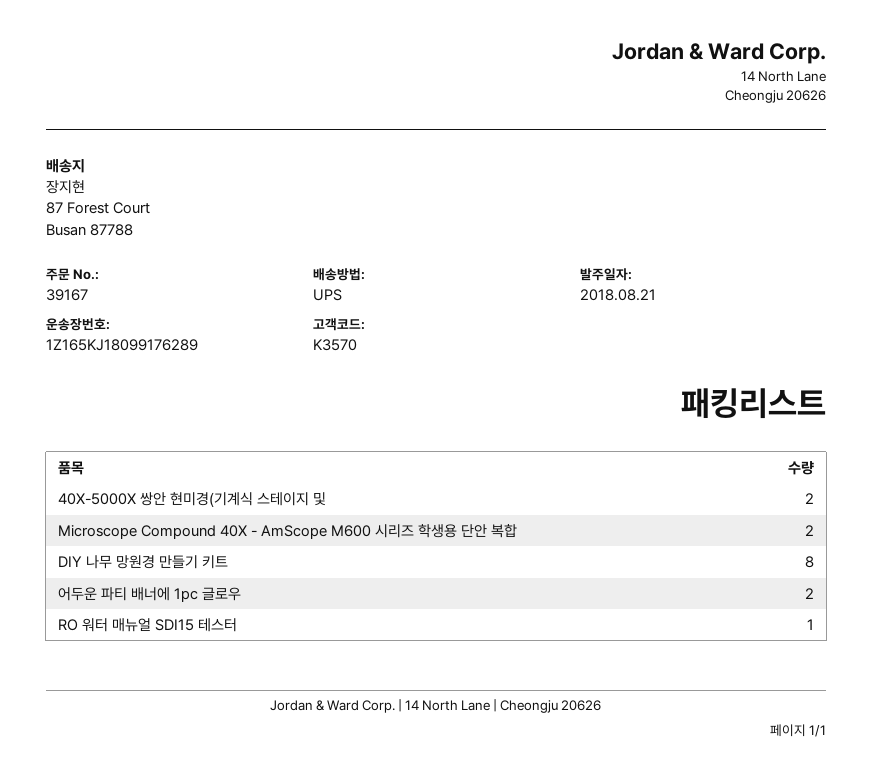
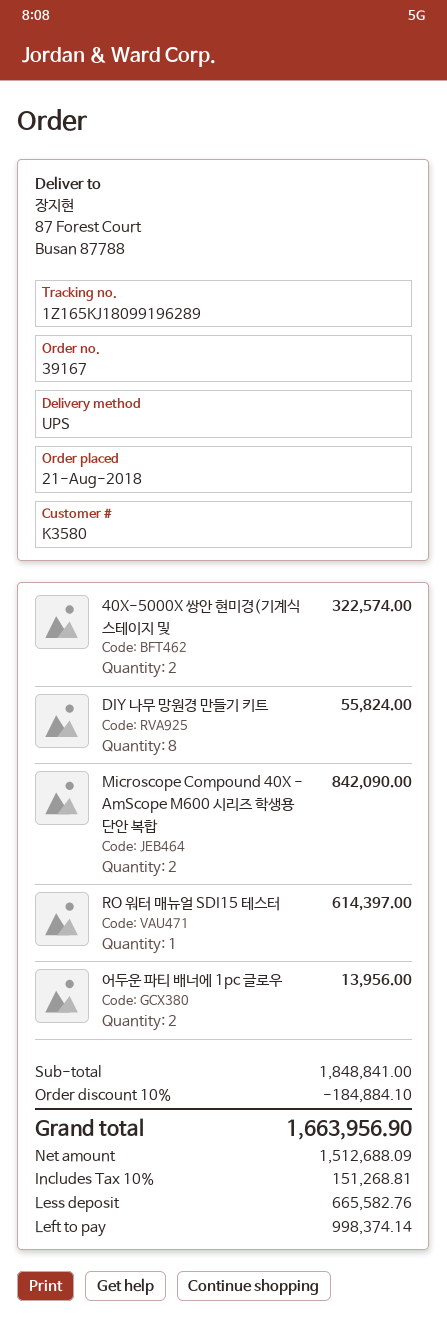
customer number: K3570 -> K3580
tracking number: 1Z165KJ18099176289 -> 1Z165KJ18099196289

